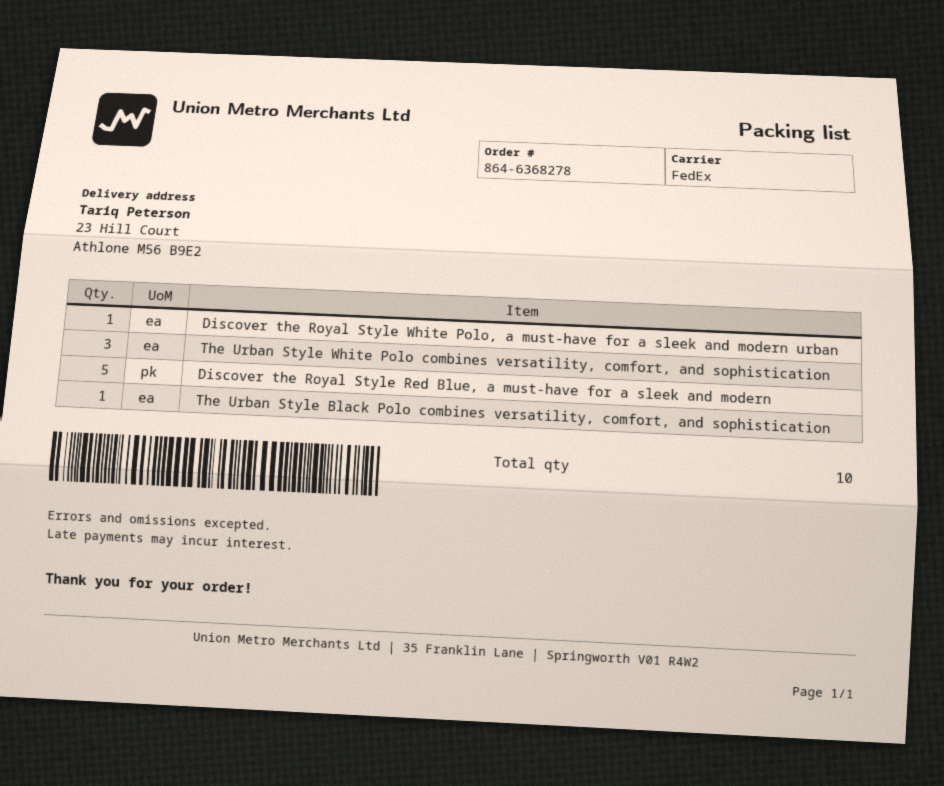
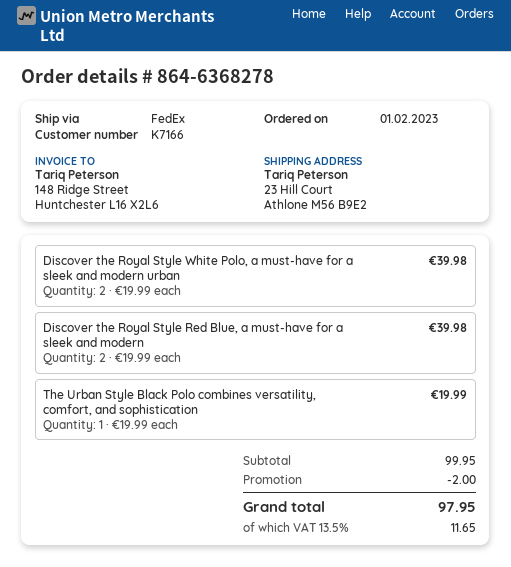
Discover the Royal Style White Polo, a must-have for a sleek and modern urban: 1 -> 2
The Urban Style White Polo combines versatility, comfort, and sophistication: 3 -> none
Discover the Royal Style Red Blue, a must-have for a sleek and modern: 5 -> 2

